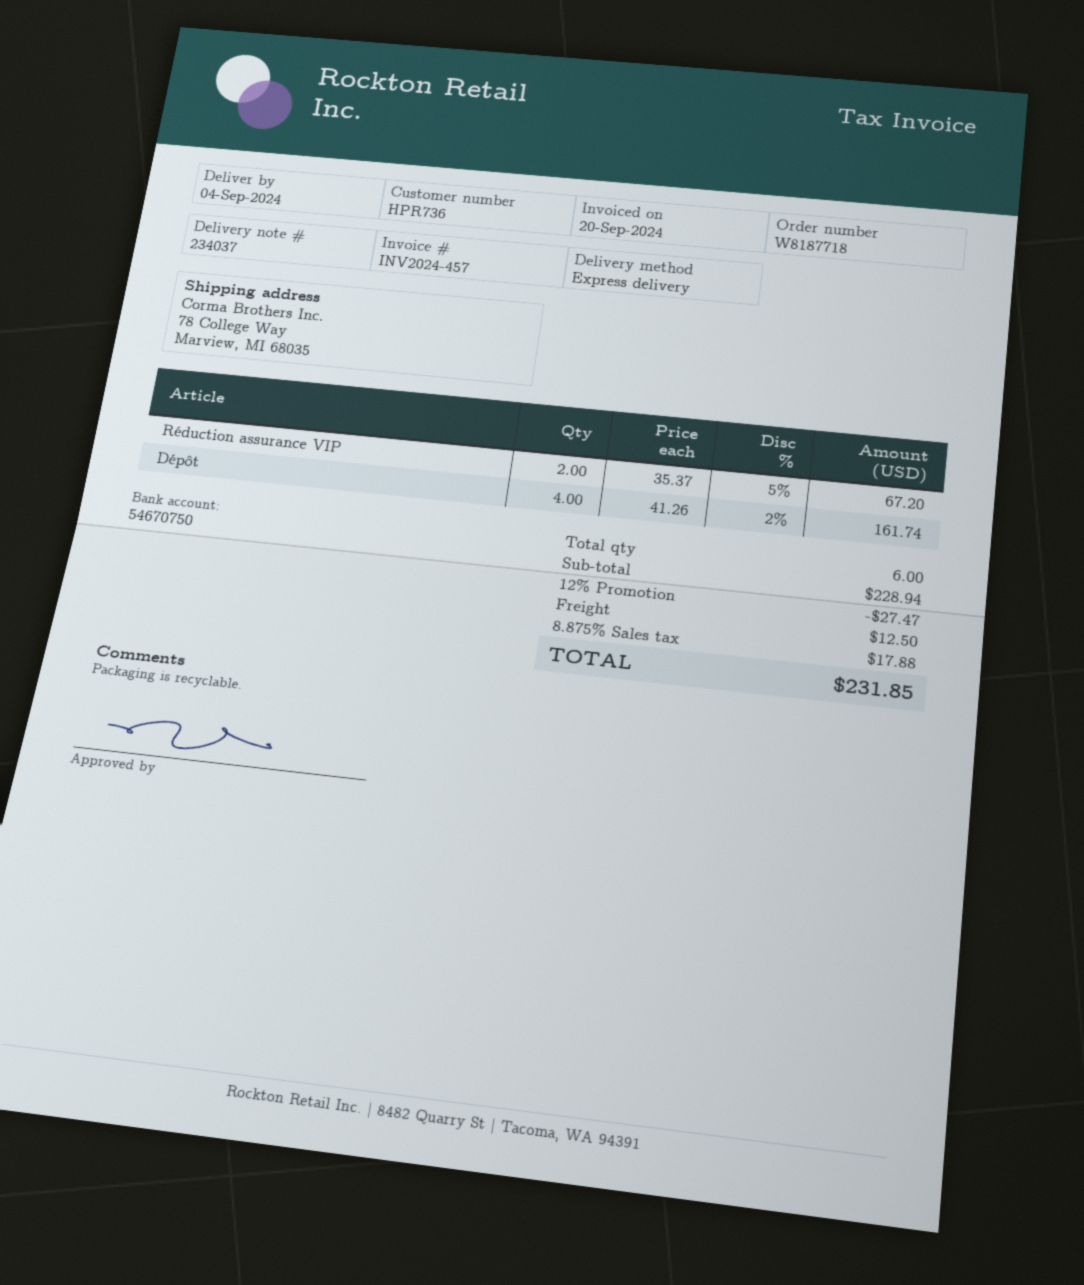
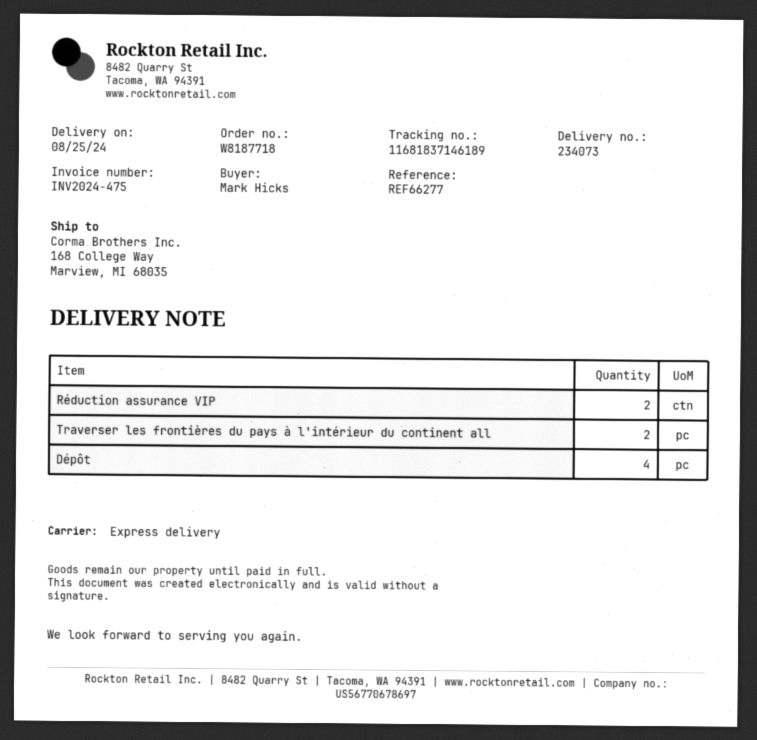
delivery note number: 234037 -> 234073
delivery date: 2024-09-04 -> 2024-08-25
invoice number: INV2024-457 -> INV2024-475
ship to: 78 College Way, Marview, MI 68035 -> 168 College Way, Marview, MI 68035
Traverser les frontières du pays à l'intérieur du continent all: none -> 2

